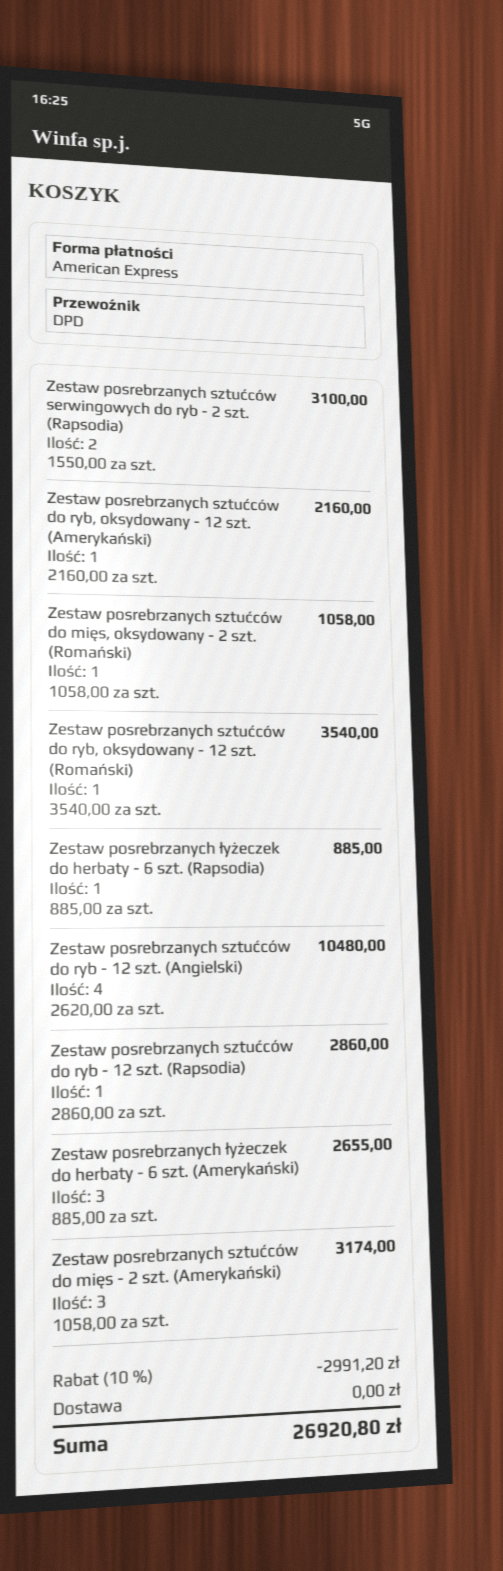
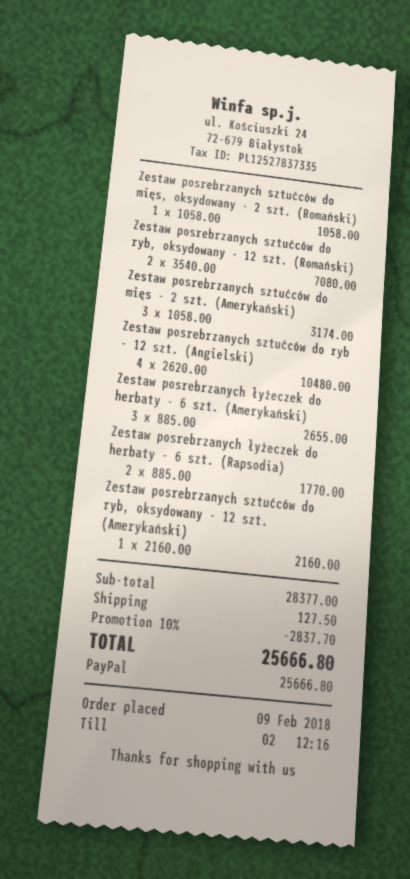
payment method: American Express -> PayPal
Zestaw posrebrzanych sztućców serwingowych do ryb - 2 szt. (Rapsodia): 2 x 1550.00 = 3100.00 -> none
Zestaw posrebrzanych sztućców do ryb, oksydowany - 12 szt. (Romański): 1 x 3540.00 = 3540.00 -> 2 x 3540.00 = 7080.00
Zestaw posrebrzanych łyżeczek do herbaty - 6 szt. (Rapsodia): 1 x 885.00 = 885.00 -> 2 x 885.00 = 1770.00
Zestaw posrebrzanych sztućców do ryb - 12 szt. (Rapsodia): 1 x 2860.00 = 2860.00 -> none
discount: 10% = 2991.20 -> 10% = 2837.70
shipping: 0.00 -> 127.50
total: 26920.80 -> 25666.80

